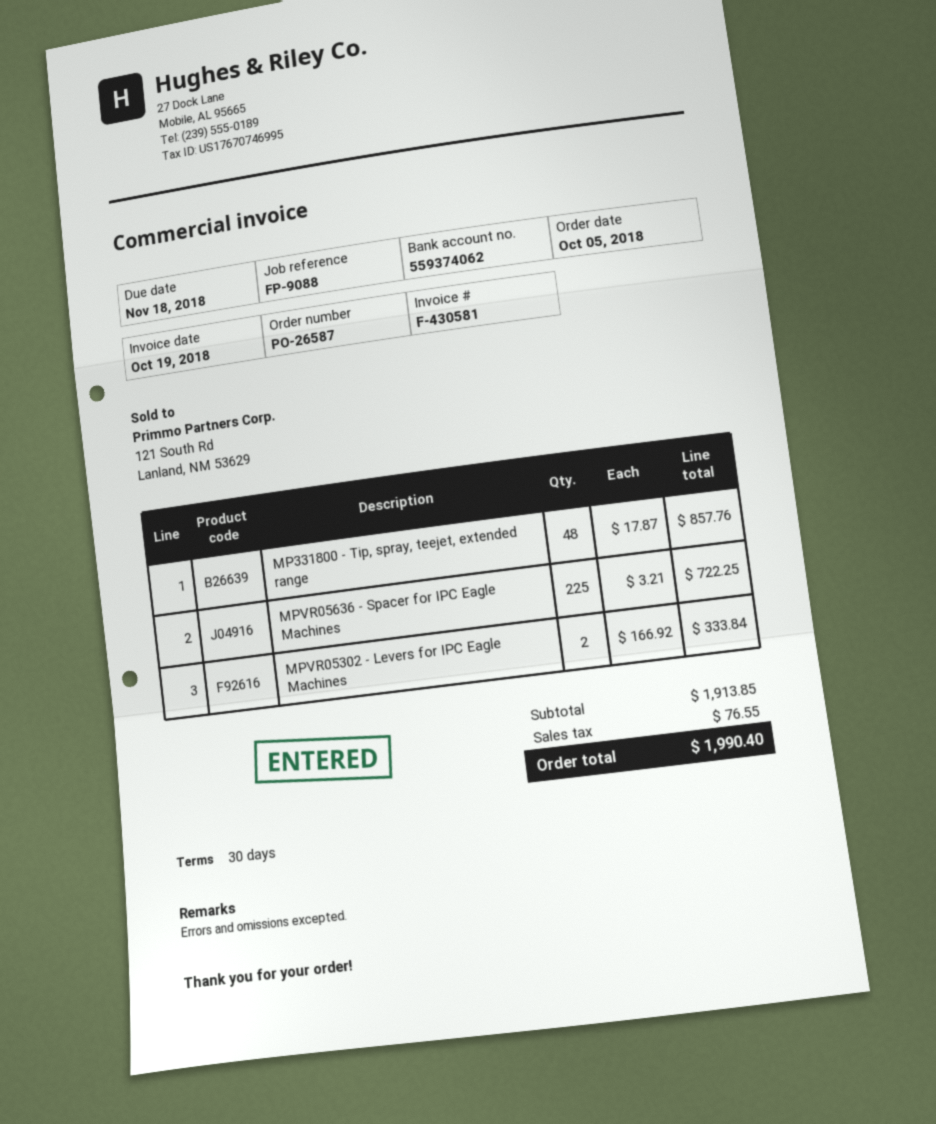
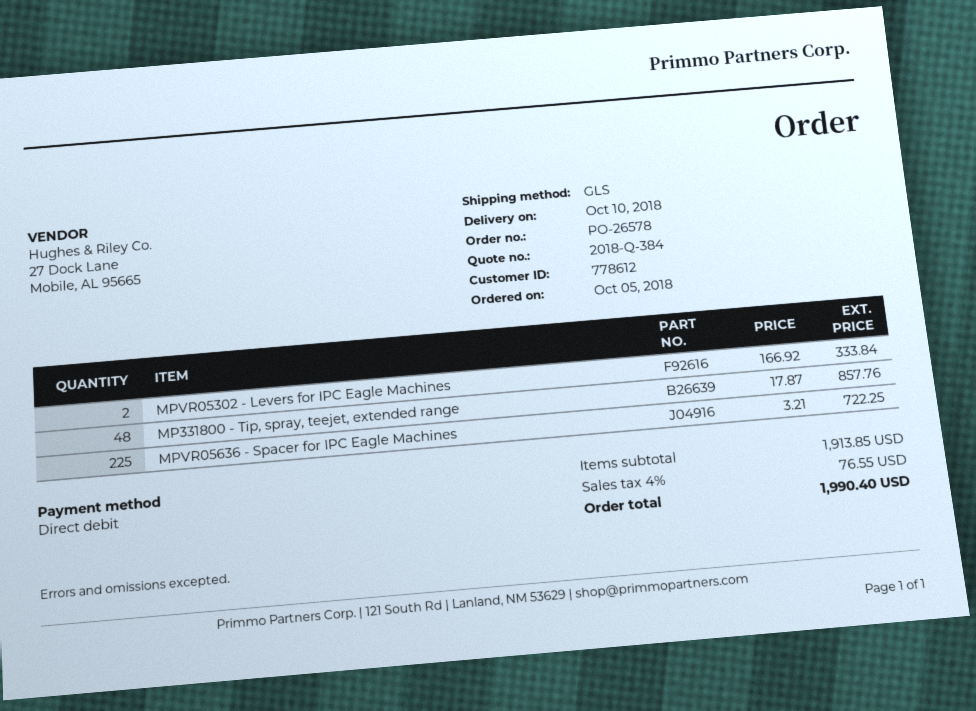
order number: PO-26587 -> PO-26578

